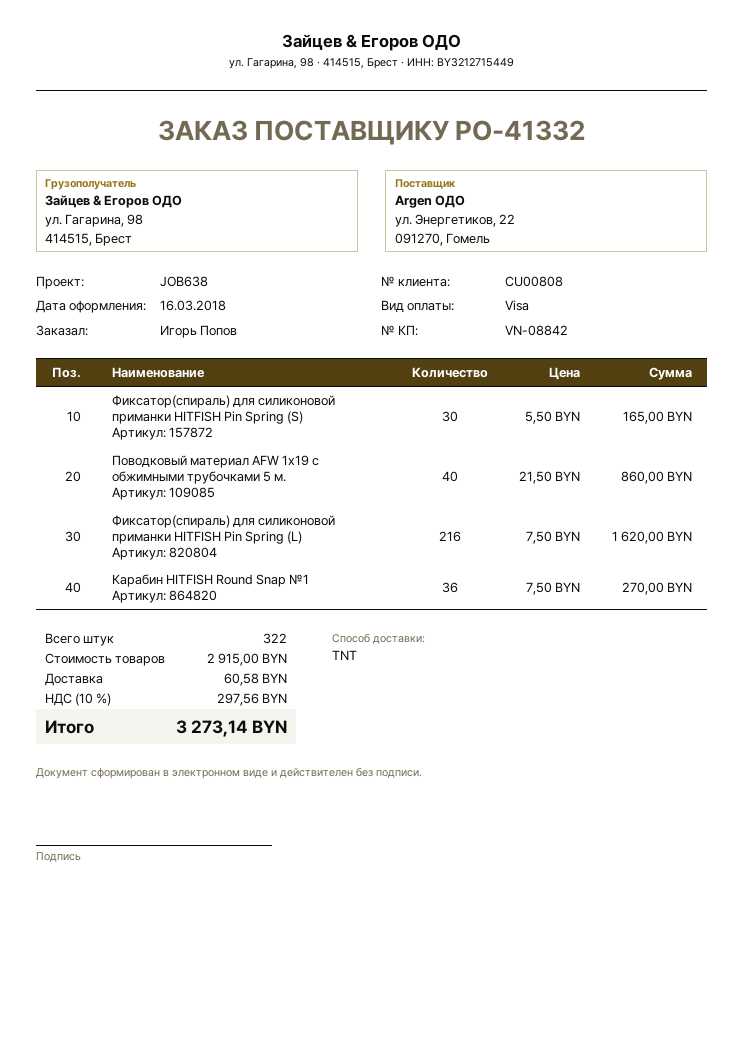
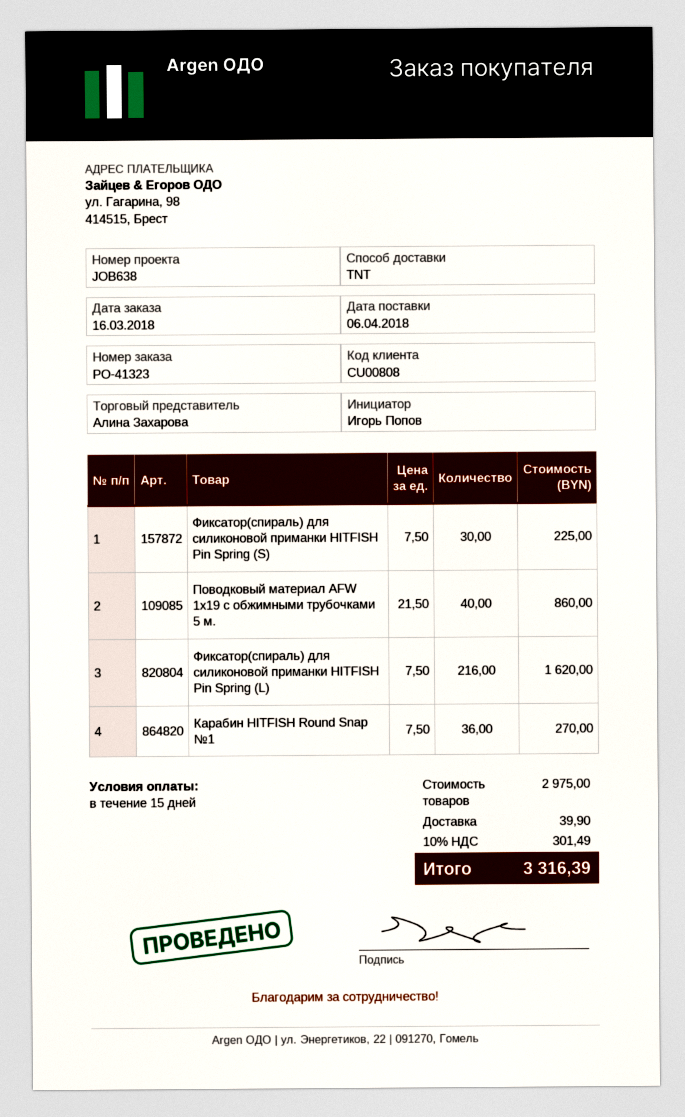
order number: PO-41332 -> PO-41323
Фиксатор(спираль) для силиконовой приманки HITFISH Pin Spring (S): 30 x 5.50 = 165.00 -> 30 x 7.50 = 225.00
subtotal: 2915.00 -> 2975.00
shipping: 60.58 -> 39.90
tax: 10% = 297.56 -> 10% = 301.49
total: 3273.14 -> 3316.39

